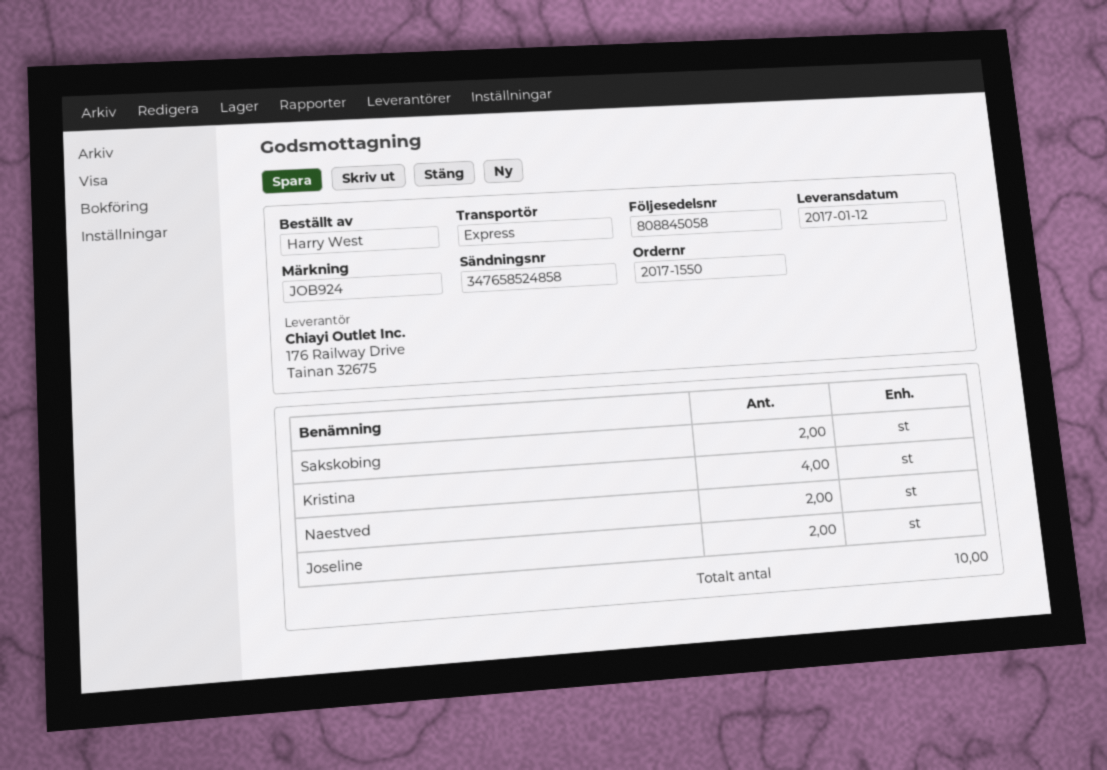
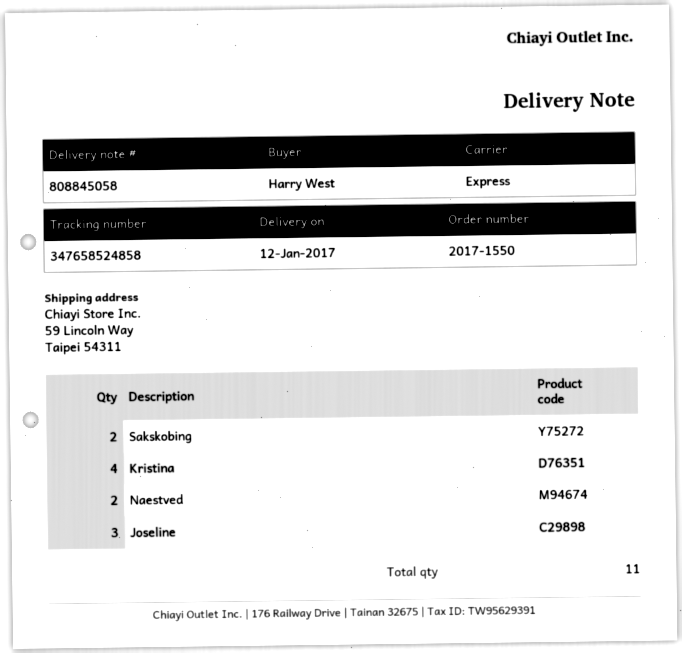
Joseline: 2 -> 3
total quantity: 10 -> 11

